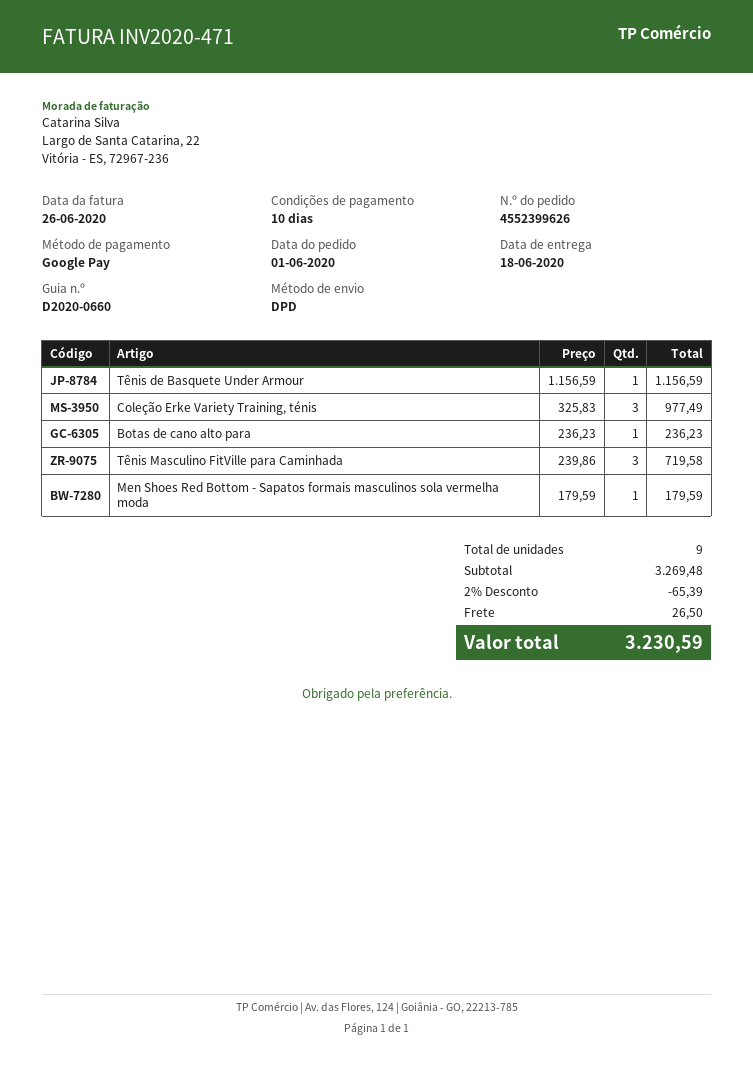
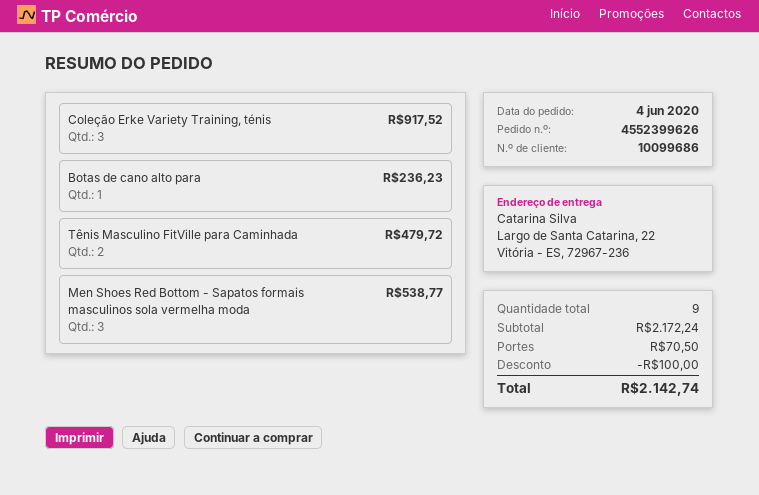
order date: 2020-06-01 -> 2020-06-04
Tênis de Basquete Under Armour: 1 for 1156.59 -> none
Coleção Erke Variety Training, ténis: 3 for 977.49 -> 3 for 917.52
Tênis Masculino FitVille para Caminhada: 3 for 719.58 -> 2 for 479.72
Men Shoes Red Bottom - Sapatos formais masculinos sola vermelha moda: 1 for 179.59 -> 3 for 538.77
subtotal: 3269.48 -> 2172.24
discount: 65.39 -> 100.00
shipping: 26.50 -> 70.50
total: 3230.59 -> 2142.74

